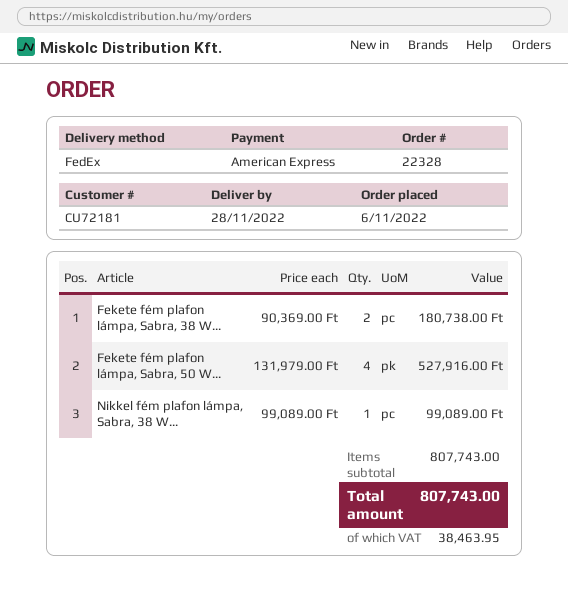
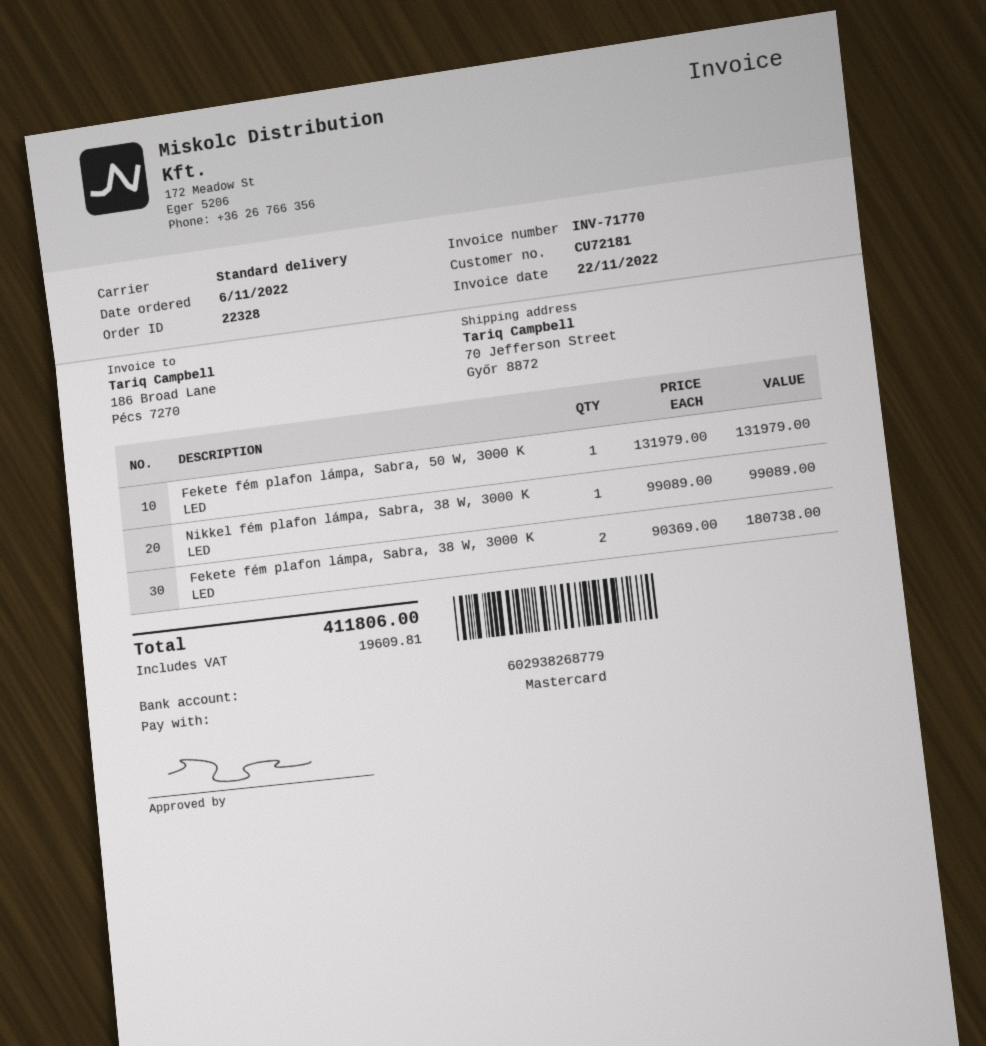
payment method: American Express -> Mastercard
shipping method: FedEx -> standard
Fekete fém plafon lámpa, Sabra, 50 W...: 4 x 131979.00 = 527916.00 -> 1 x 131979.00 = 131979.00
tax: 38463.95 -> 19609.81
total: 807743.00 -> 411806.00

